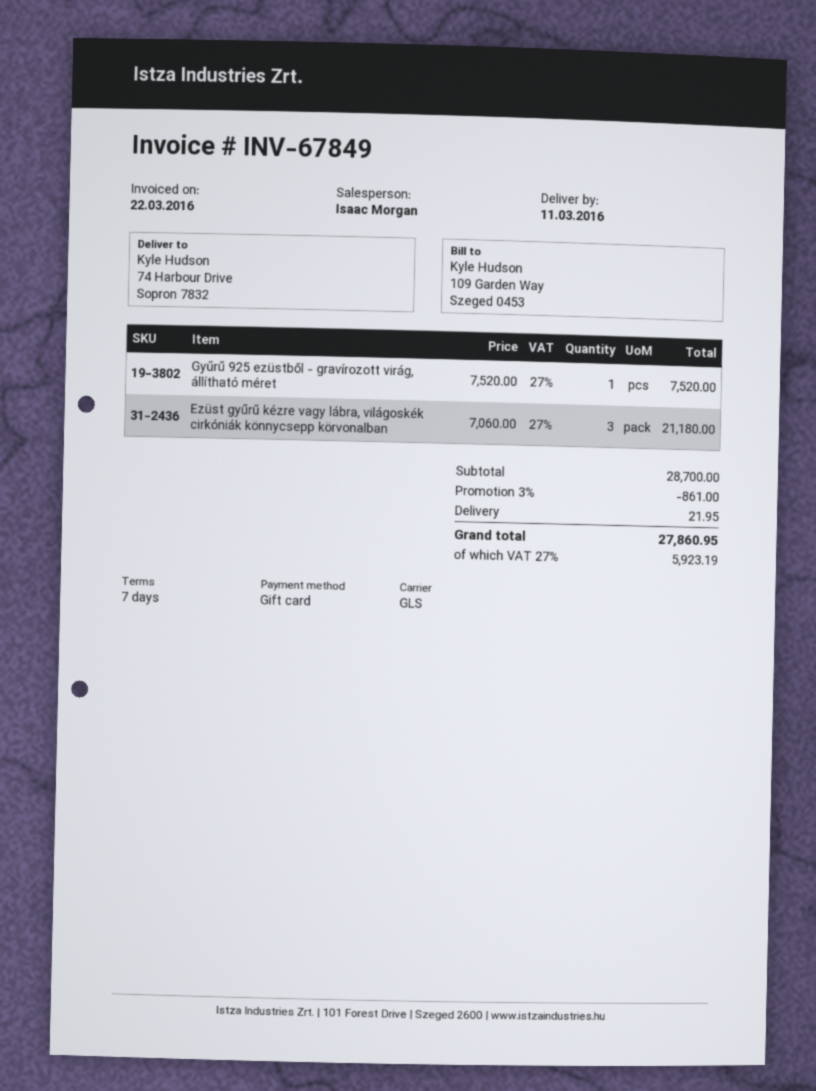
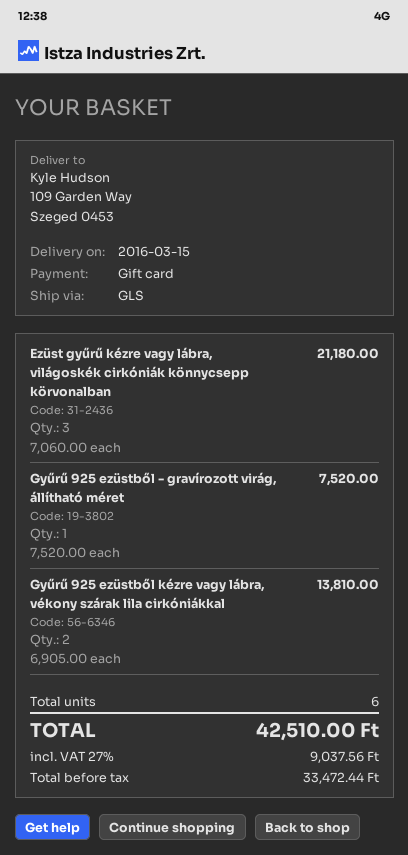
delivery date: 2016-03-11 -> 2016-03-15
ship to: 74 Harbour Drive, Sopron 7832 -> 109 Garden Way, Szeged 0453
Gyűrű 925 ezüstből kézre vagy lábra, vékony szárak lila cirkóniákkal: none -> 2 x 6905.00 = 13810.00
discount: 3% = 861.00 -> none
shipping: 21.95 -> none
tax: 27% = 5923.19 -> 27% = 9037.56
total: 27860.95 -> 42510.00

